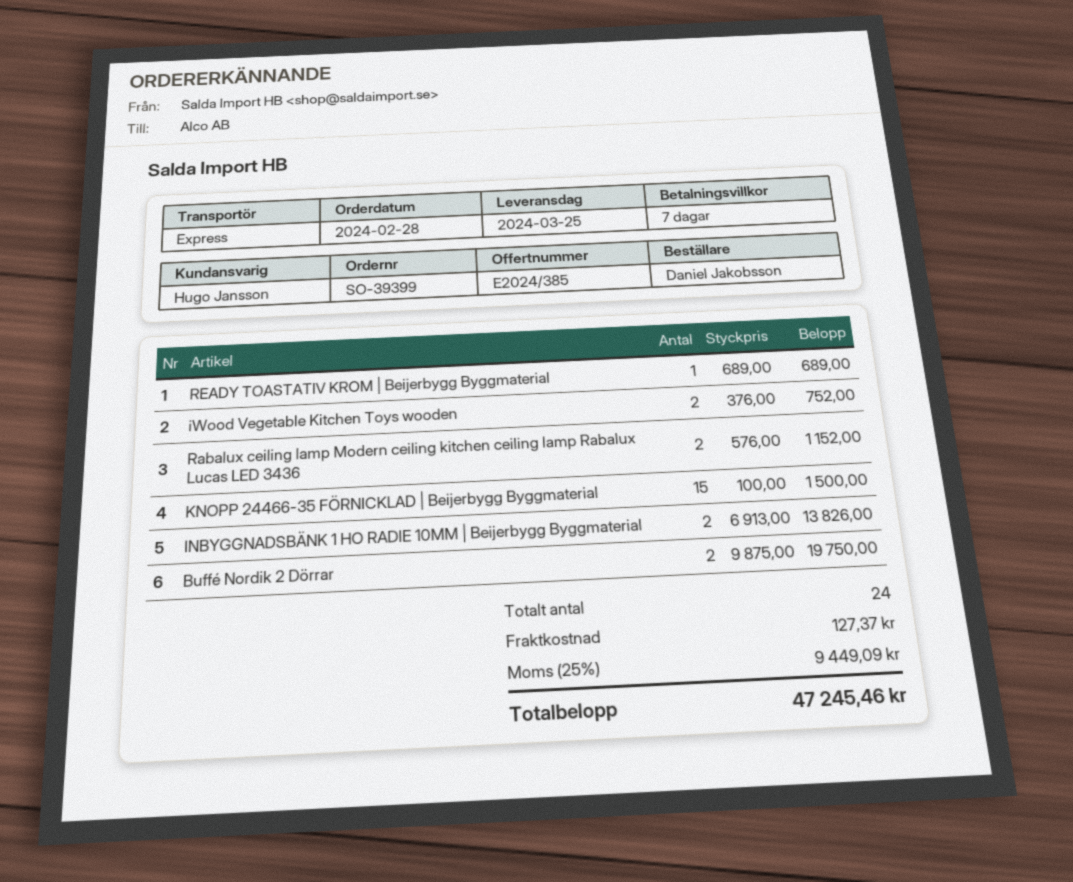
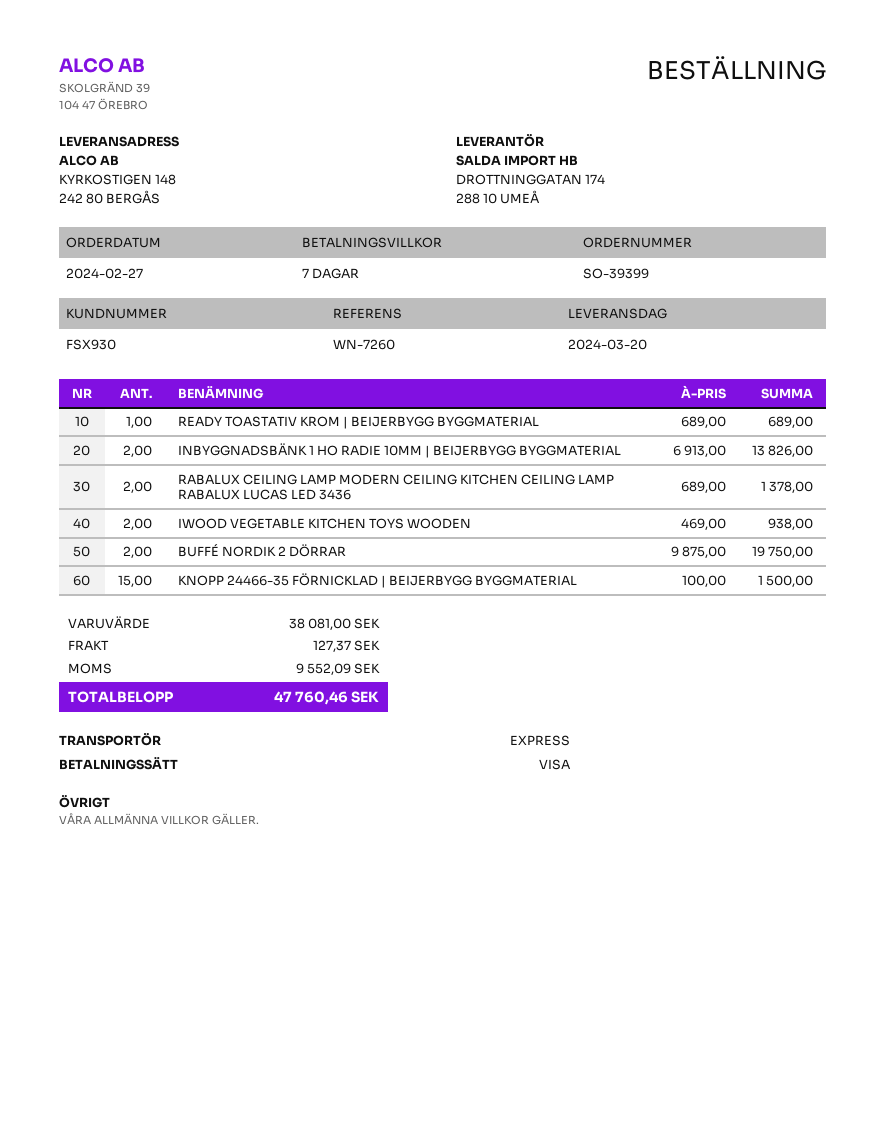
order date: 2024-02-28 -> 2024-02-27
delivery date: 2024-03-25 -> 2024-03-20
iWood Vegetable Kitchen Toys wooden: 2 x 376.00 = 752.00 -> 2 x 469.00 = 938.00
Rabalux ceiling lamp Modern ceiling kitchen ceiling lamp Rabalux Lucas LED 3436: 2 x 576.00 = 1152.00 -> 2 x 689.00 = 1378.00
tax: 9449.09 -> 9552.09
total: 47245.46 -> 47760.46

